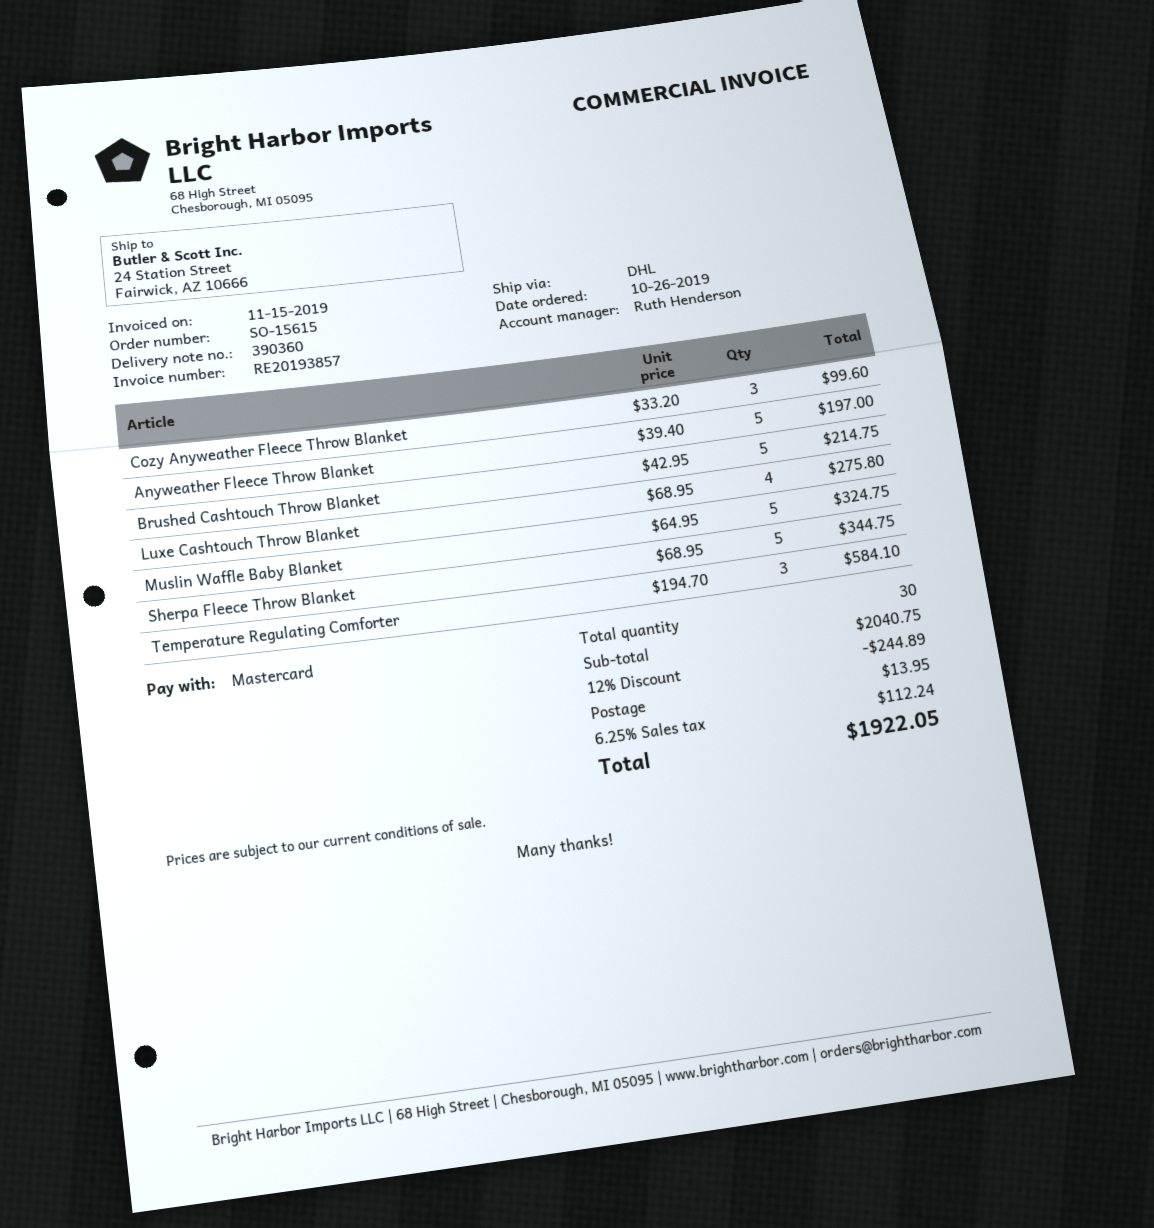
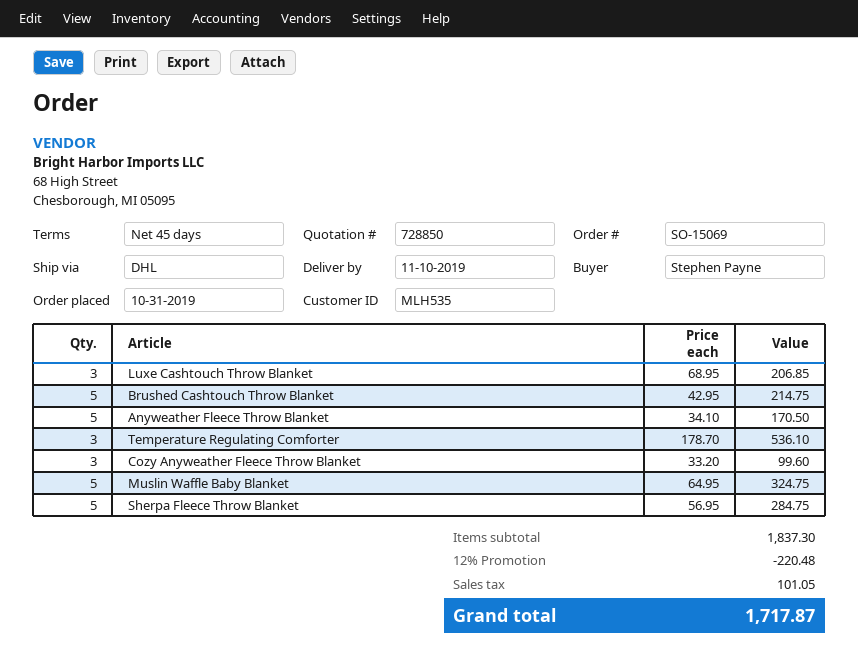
order number: SO-15615 -> SO-15069
order date: 2019-10-26 -> 2019-10-31
Anyweather Fleece Throw Blanket: 5 x 39.40 = 197.00 -> 5 x 34.10 = 170.50
Luxe Cashtouch Throw Blanket: 4 x 68.95 = 275.80 -> 3 x 68.95 = 206.85
Sherpa Fleece Throw Blanket: 5 x 68.95 = 344.75 -> 5 x 56.95 = 284.75
Temperature Regulating Comforter: 3 x 194.70 = 584.10 -> 3 x 178.70 = 536.10
subtotal: 2040.75 -> 1837.30
discount: 12% = 244.89 -> 12% = 220.48
shipping: 13.95 -> none
tax: 112.24 -> 101.05
total: 1922.05 -> 1717.87

